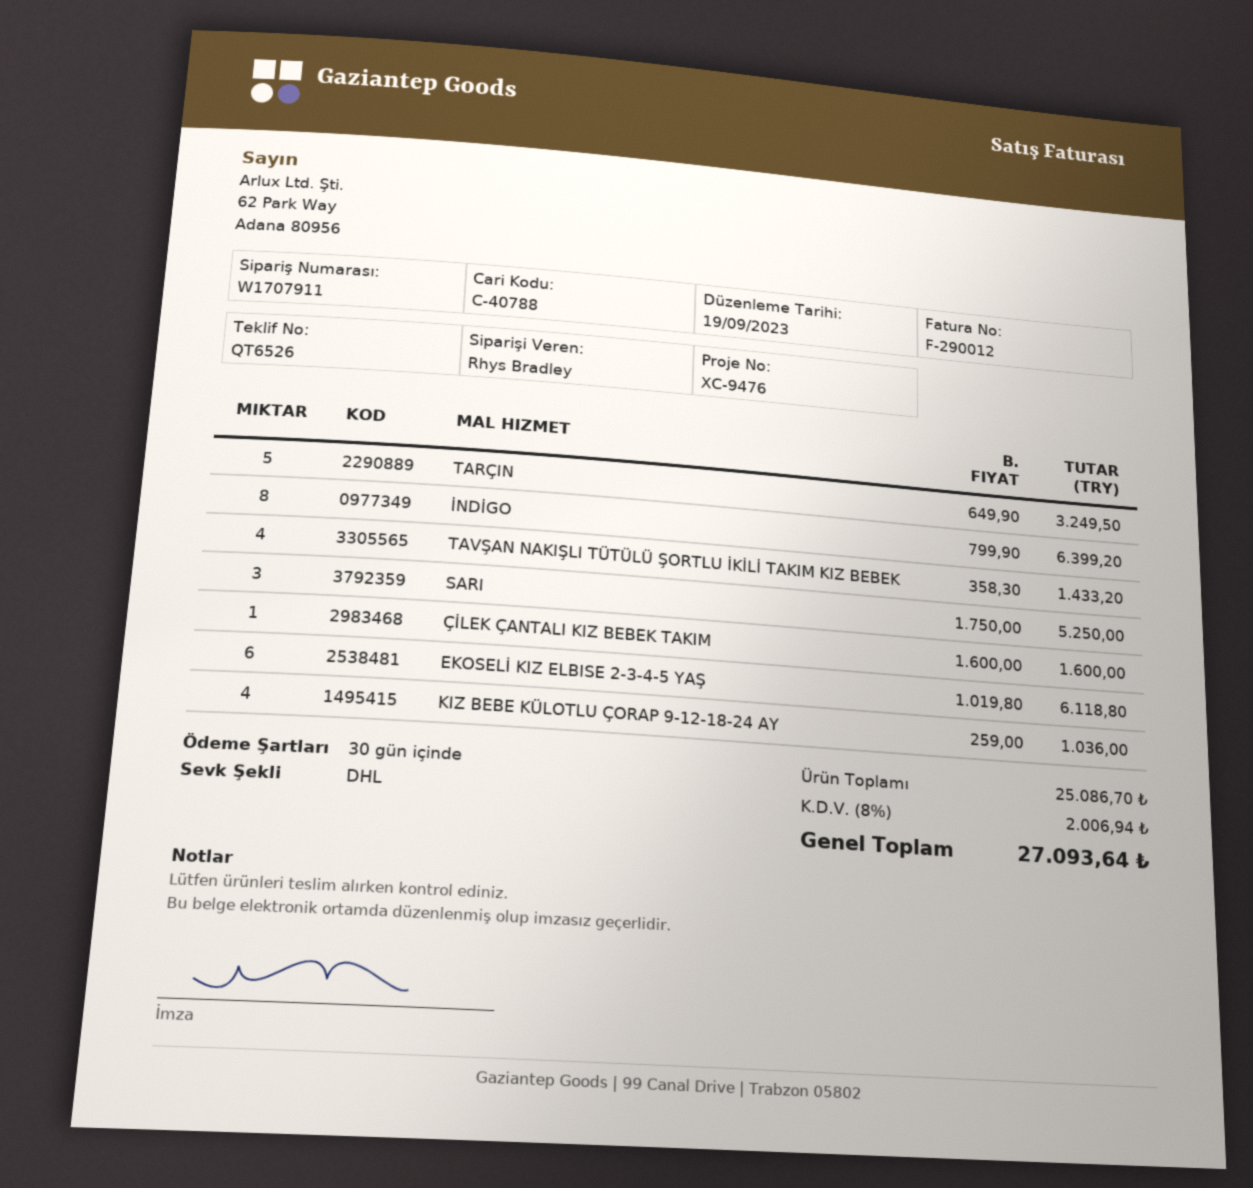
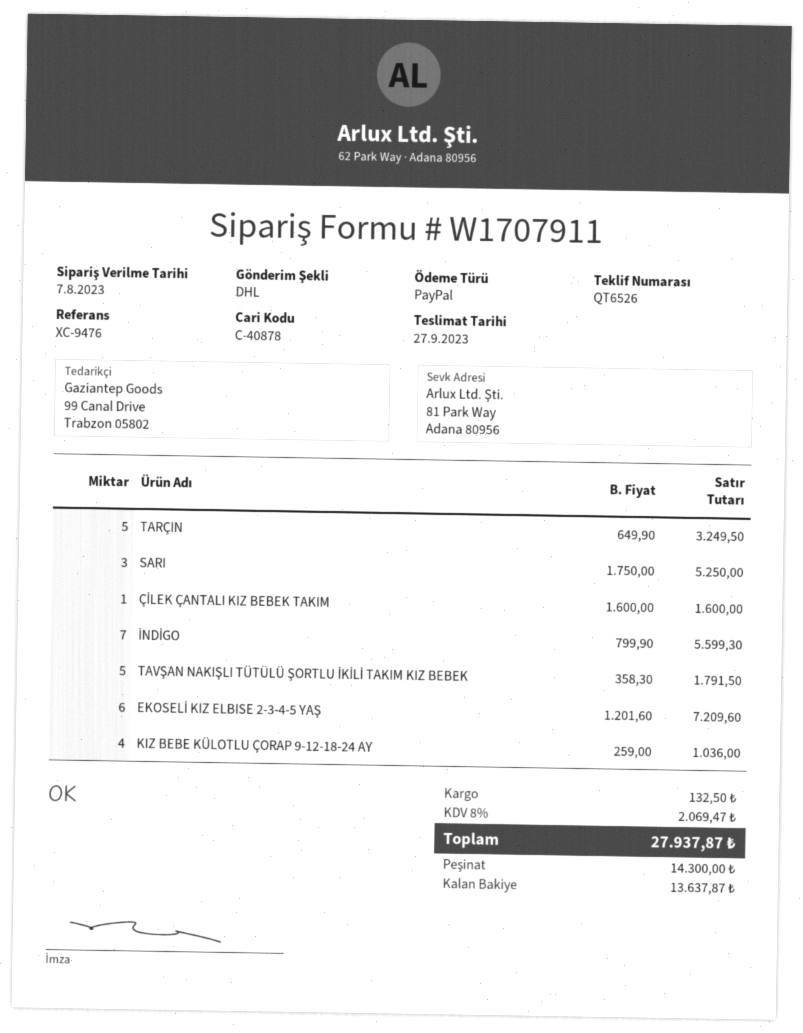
customer number: C-40788 -> C-40878
İNDİGO: 8 x 799.90 = 6399.20 -> 7 x 799.90 = 5599.30
TAVŞAN NAKIŞLI TÜTÜLÜ ŞORTLU İKİLİ TAKIM KIZ BEBEK: 4 x 358.30 = 1433.20 -> 5 x 358.30 = 1791.50
EKOSELİ KIZ ELBISE 2-3-4-5 YAŞ: 6 x 1019.80 = 6118.80 -> 6 x 1201.60 = 7209.60
shipping: none -> 132.50
tax: 8% = 2006.94 -> 8% = 2069.47
total: 27093.64 -> 27937.87

